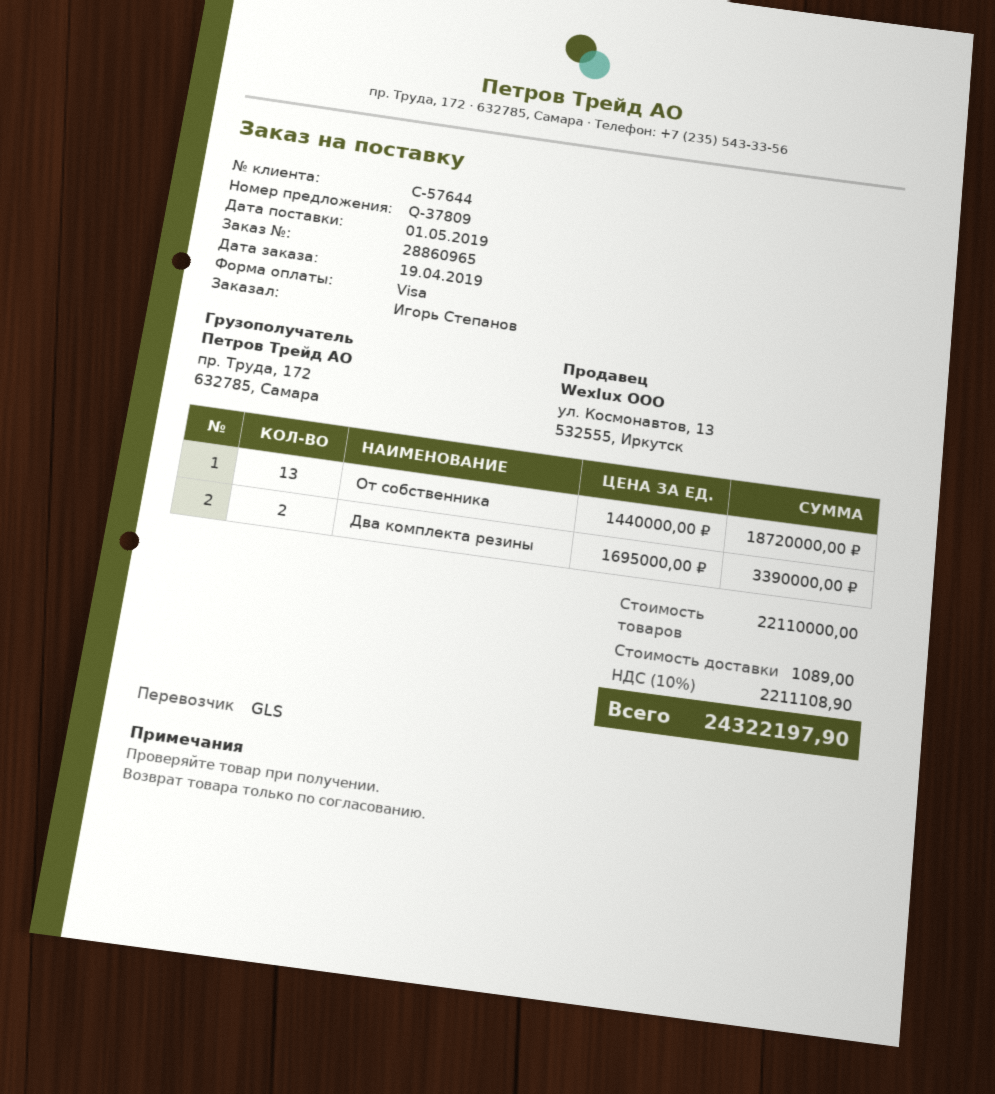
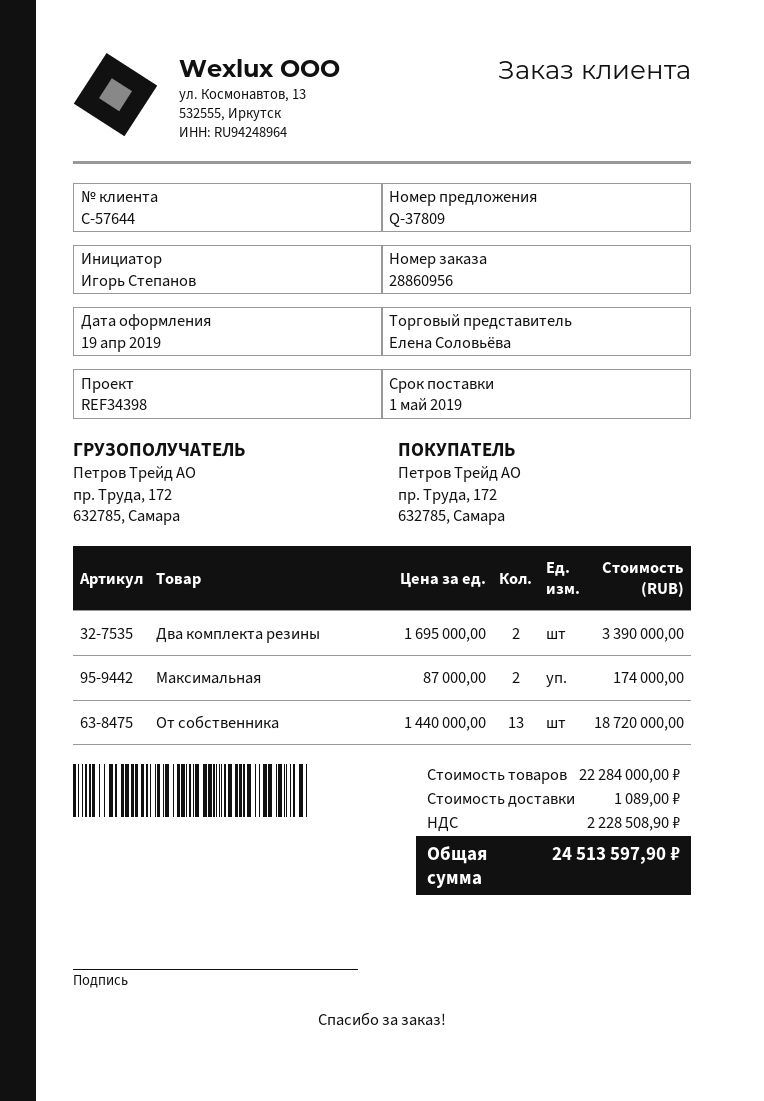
order number: 28860965 -> 28860956
Максимальная: none -> 2 x 87000.00 = 174000.00
subtotal: 22110000.00 -> 22284000.00
tax: 2211108.90 -> 2228508.90
total: 24322197.90 -> 24513597.90

